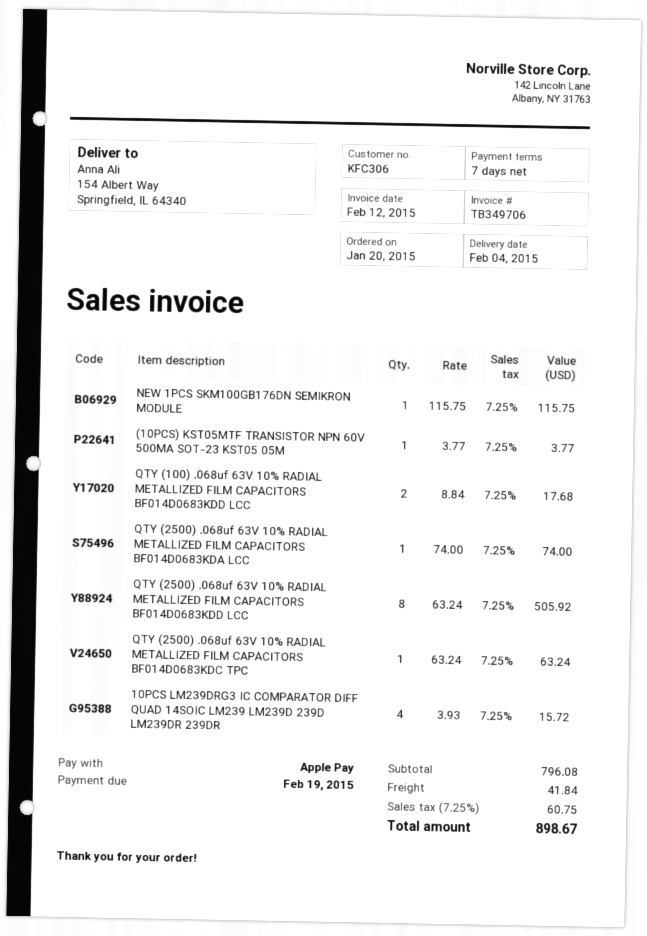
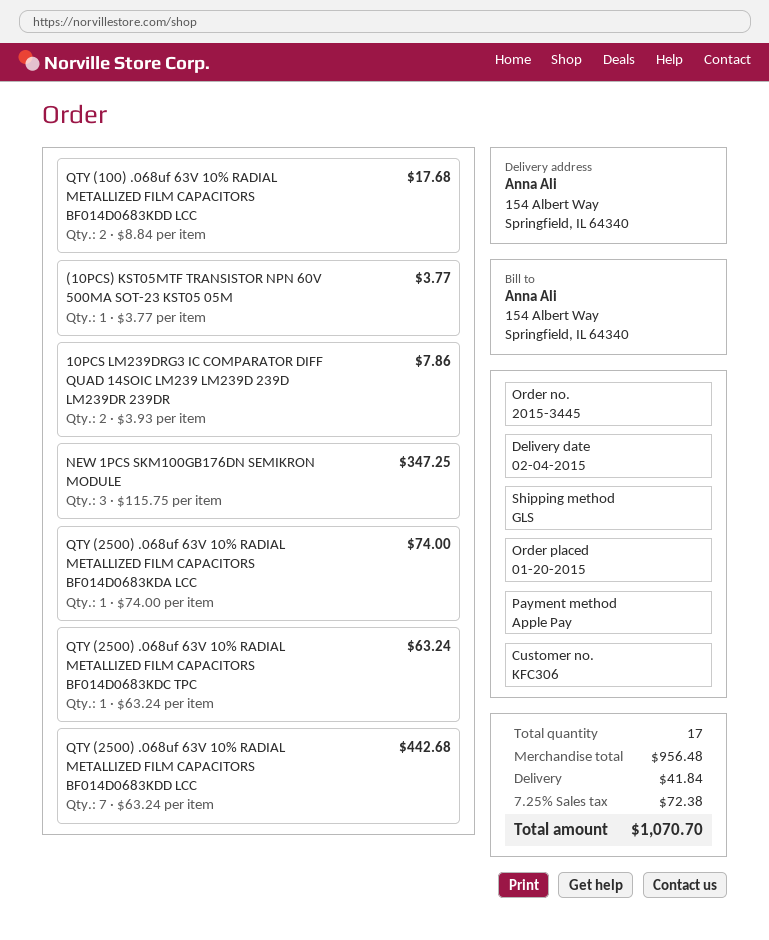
NEW 1PCS SKM100GB176DN SEMIKRON MODULE: 1 x 115.75 = 115.75 -> 3 x 115.75 = 347.25
QTY (2500) .068uf 63V 10% RADIAL METALLIZED FILM CAPACITORS BF014D0683KDD LCC: 8 x 63.24 = 505.92 -> 7 x 63.24 = 442.68
10PCS LM239DRG3 IC COMPARATOR DIFF QUAD 14SOIC LM239 LM239D 239D LM239DR 239DR: 4 x 3.93 = 15.72 -> 2 x 3.93 = 7.86
subtotal: 796.08 -> 956.48
tax: 7.25% = 60.75 -> 7.25% = 72.38
total: 898.67 -> 1070.70

